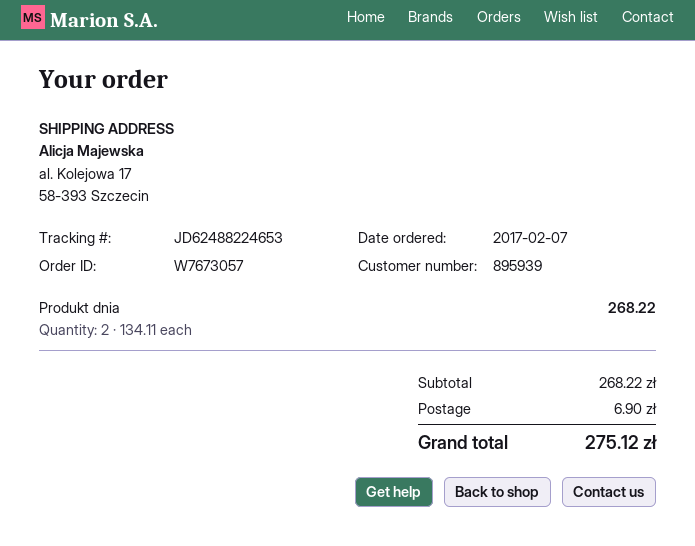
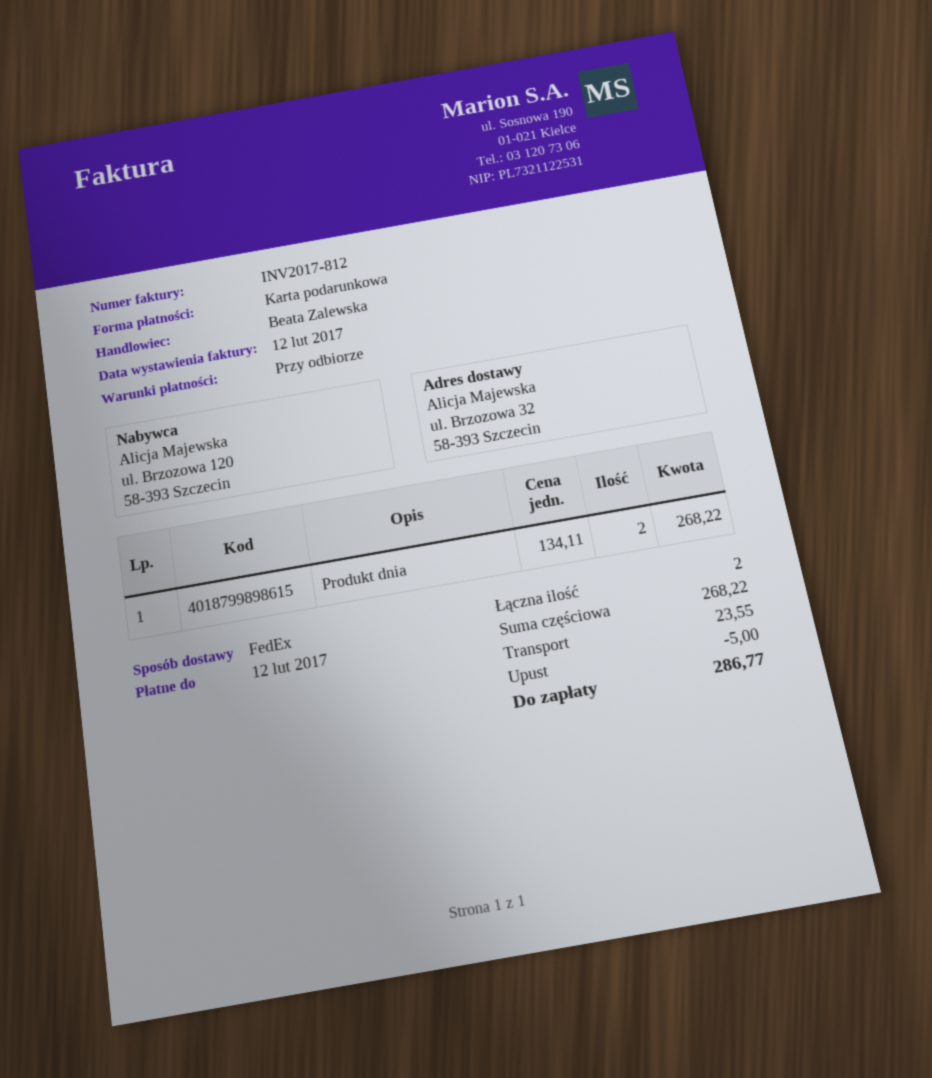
ship to: al. Kolejowa 17, 58-393 Szczecin -> ul. Brzozowa 32, 58-393 Szczecin
discount: none -> 5.00
shipping: 6.90 -> 23.55
total: 275.12 -> 286.77

